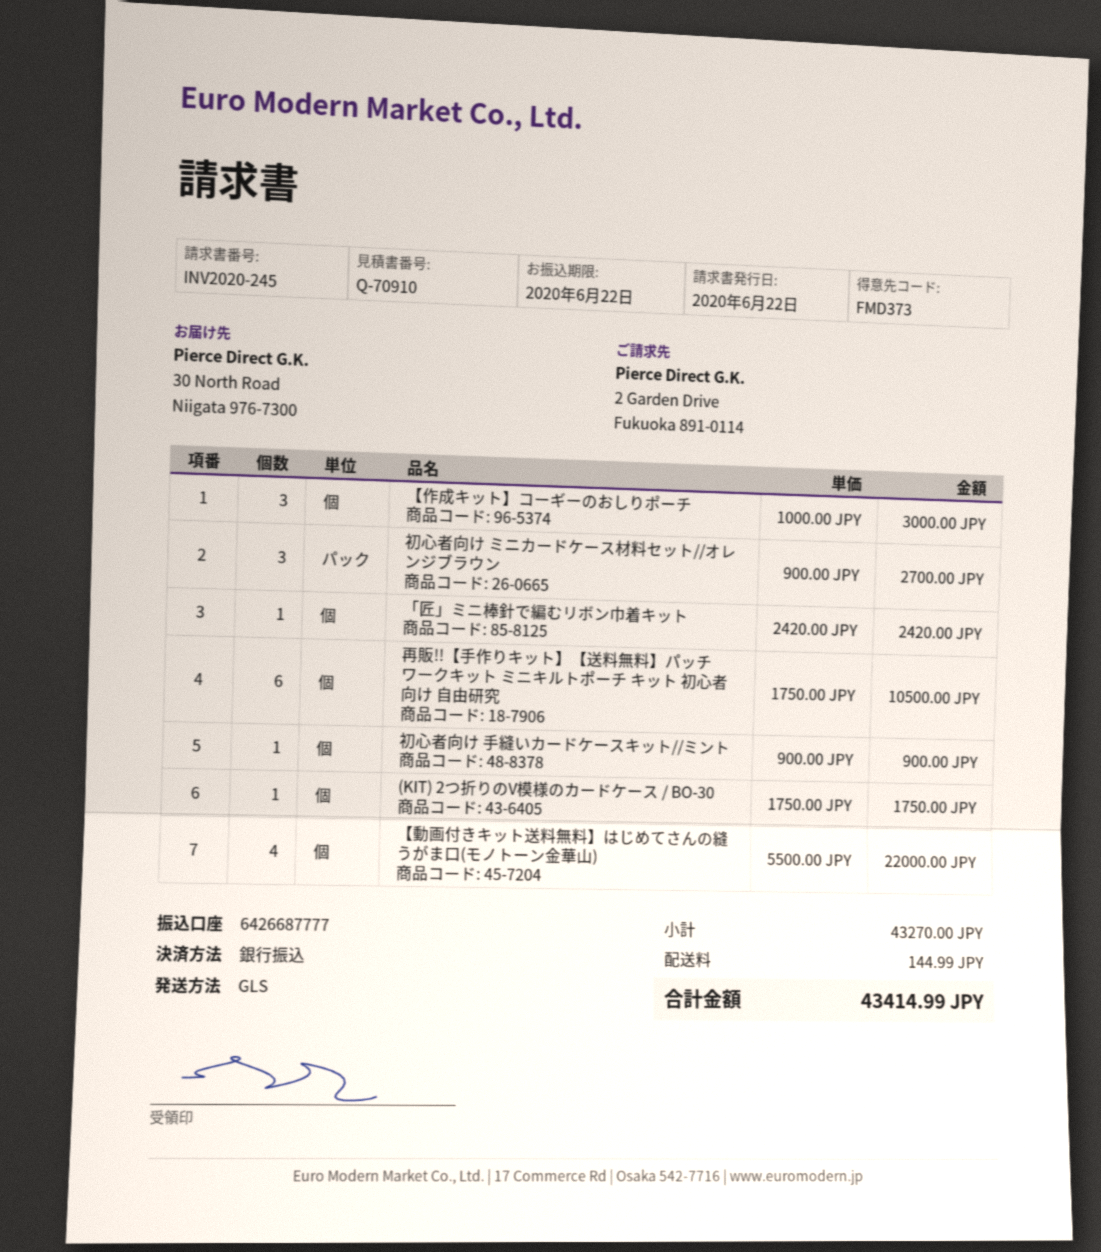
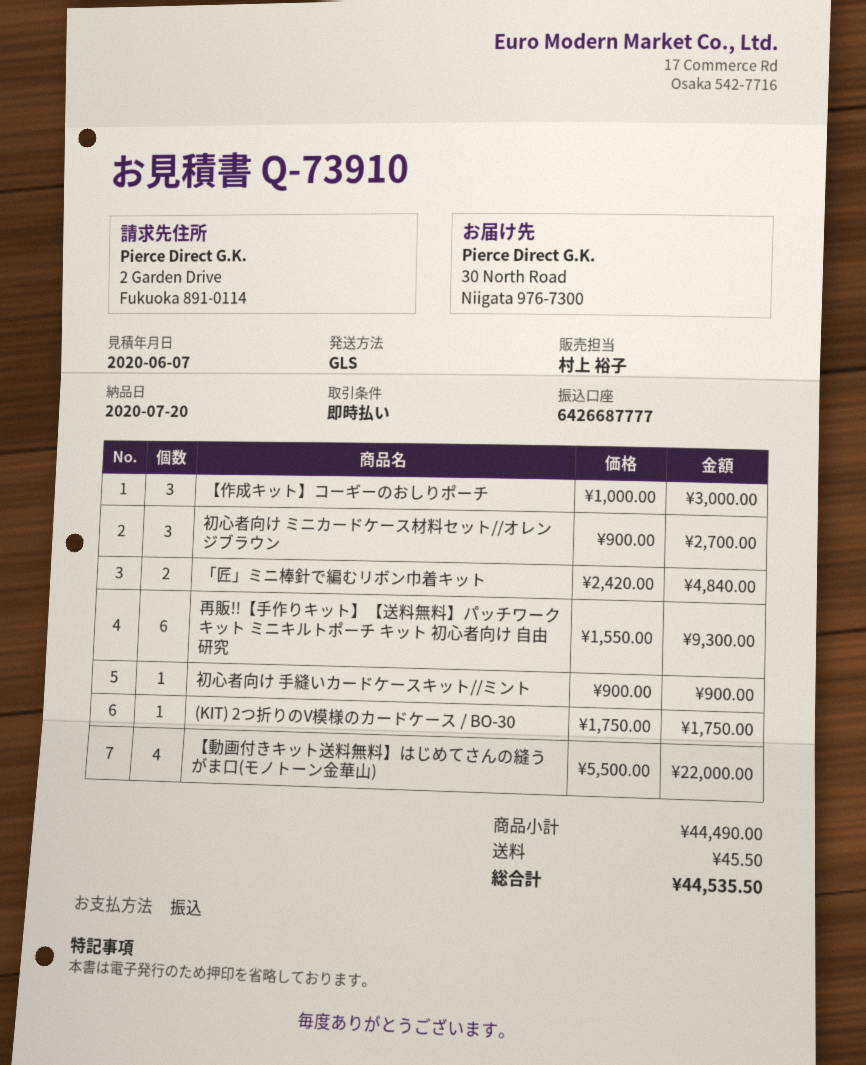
quote number: Q-70910 -> Q-73910
「匠」ミニ棒針で編むリボン巾着キット: 1 x 2420.00 = 2420.00 -> 2 x 2420.00 = 4840.00
再販!!【手作りキット】【送料無料】パッチワークキット ミニキルトポーチ キット 初心者向け 自由研究: 6 x 1750.00 = 10500.00 -> 6 x 1550.00 = 9300.00
subtotal: 43270.00 -> 44490.00
shipping: 144.99 -> 45.50
total: 43414.99 -> 44535.50

